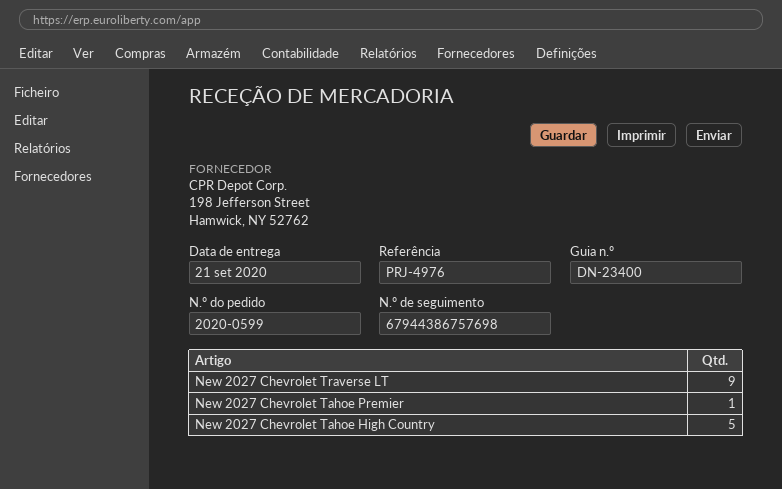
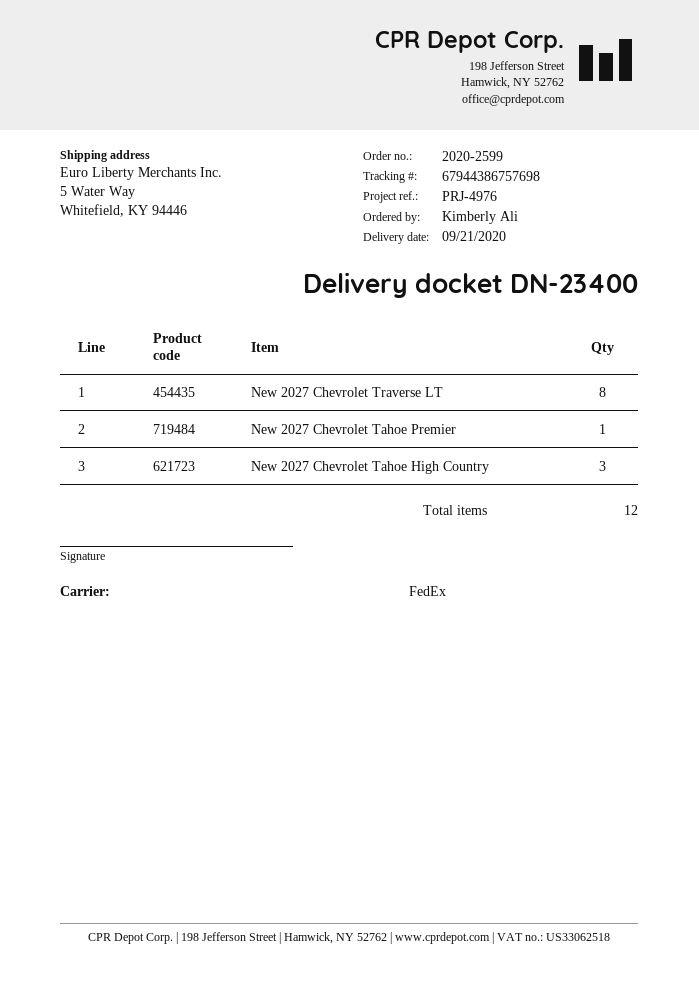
order number: 2020-0599 -> 2020-2599
New 2027 Chevrolet Traverse LT: 9 -> 8
New 2027 Chevrolet Tahoe High Country: 5 -> 3

